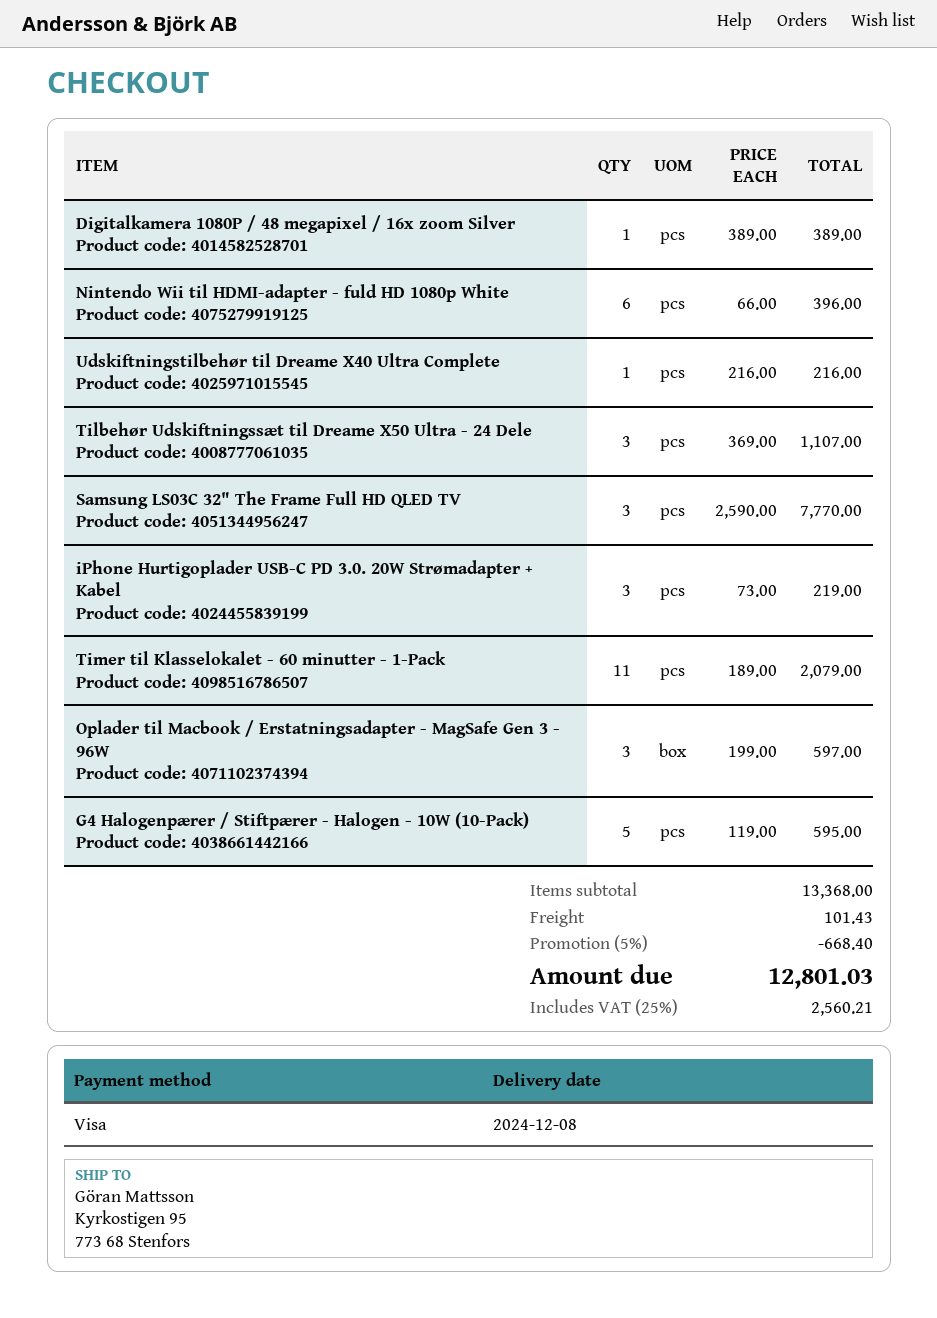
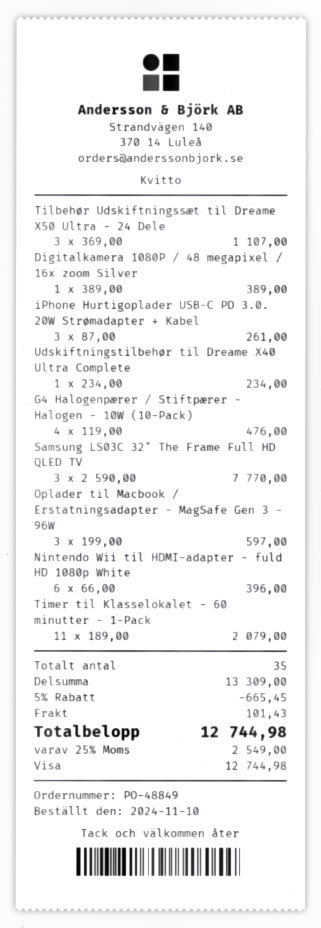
Udskiftningstilbehør til Dreame X40 Ultra Complete: 1 x 216.00 = 216.00 -> 1 x 234.00 = 234.00
iPhone Hurtigoplader USB-C PD 3.0. 20W Strømadapter + Kabel: 3 x 73.00 = 219.00 -> 3 x 87.00 = 261.00
G4 Halogenpærer / Stiftpærer - Halogen - 10W (10-Pack): 5 x 119.00 = 595.00 -> 4 x 119.00 = 476.00
subtotal: 13368.00 -> 13309.00
discount: 5% = 668.40 -> 5% = 665.45
tax: 25% = 2560.21 -> 25% = 2549.00
total: 12801.03 -> 12744.98

